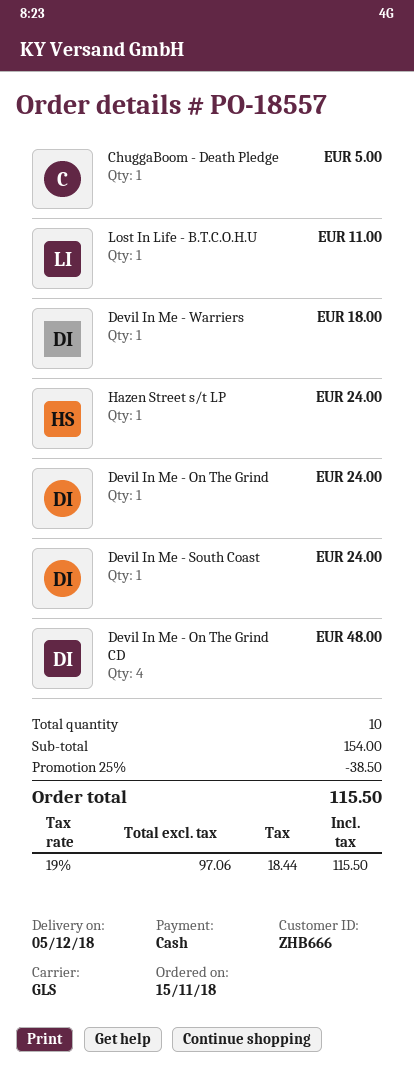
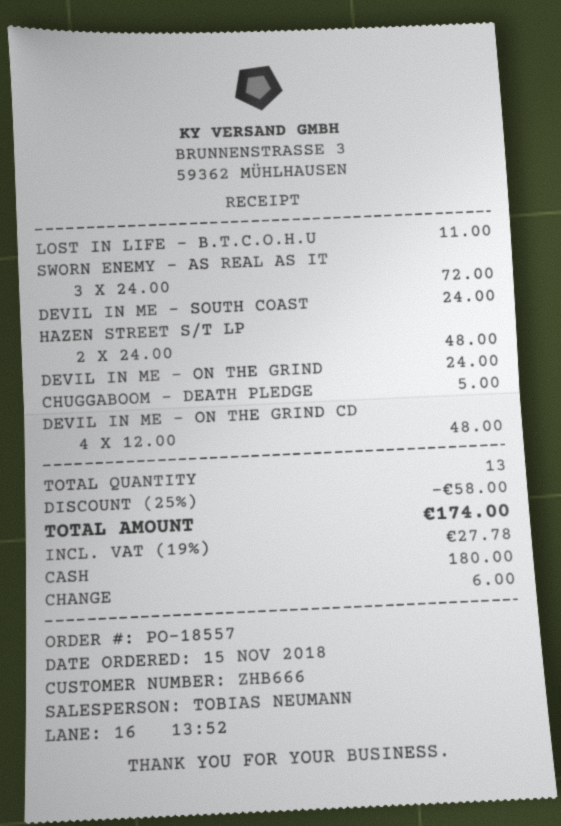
Devil In Me - Warriers: 1 for 18.00 -> none
Hazen Street s/t LP: 1 for 24.00 -> 2 for 48.00
SWORN ENEMY - AS REAL AS IT: none -> 3 for 72.00
total quantity: 10 -> 13
discount: 25% = 38.50 -> 25% = 58.00
tax: 19% = 18.44 -> 19% = 27.78
total: 115.50 -> 174.00

